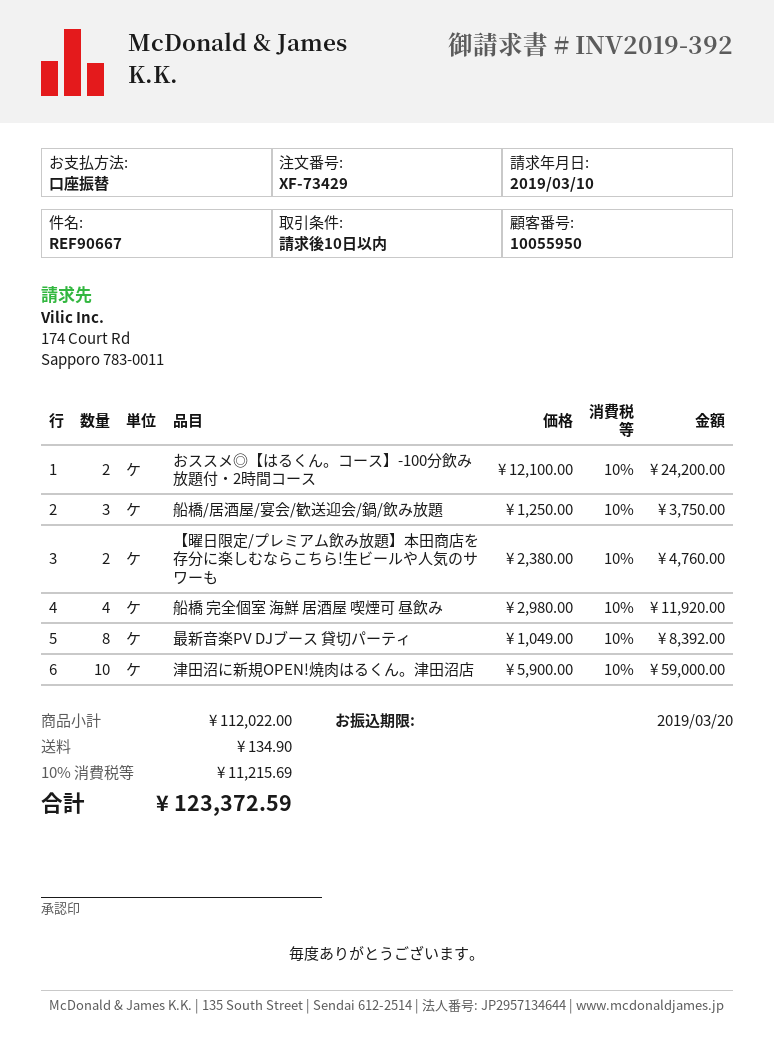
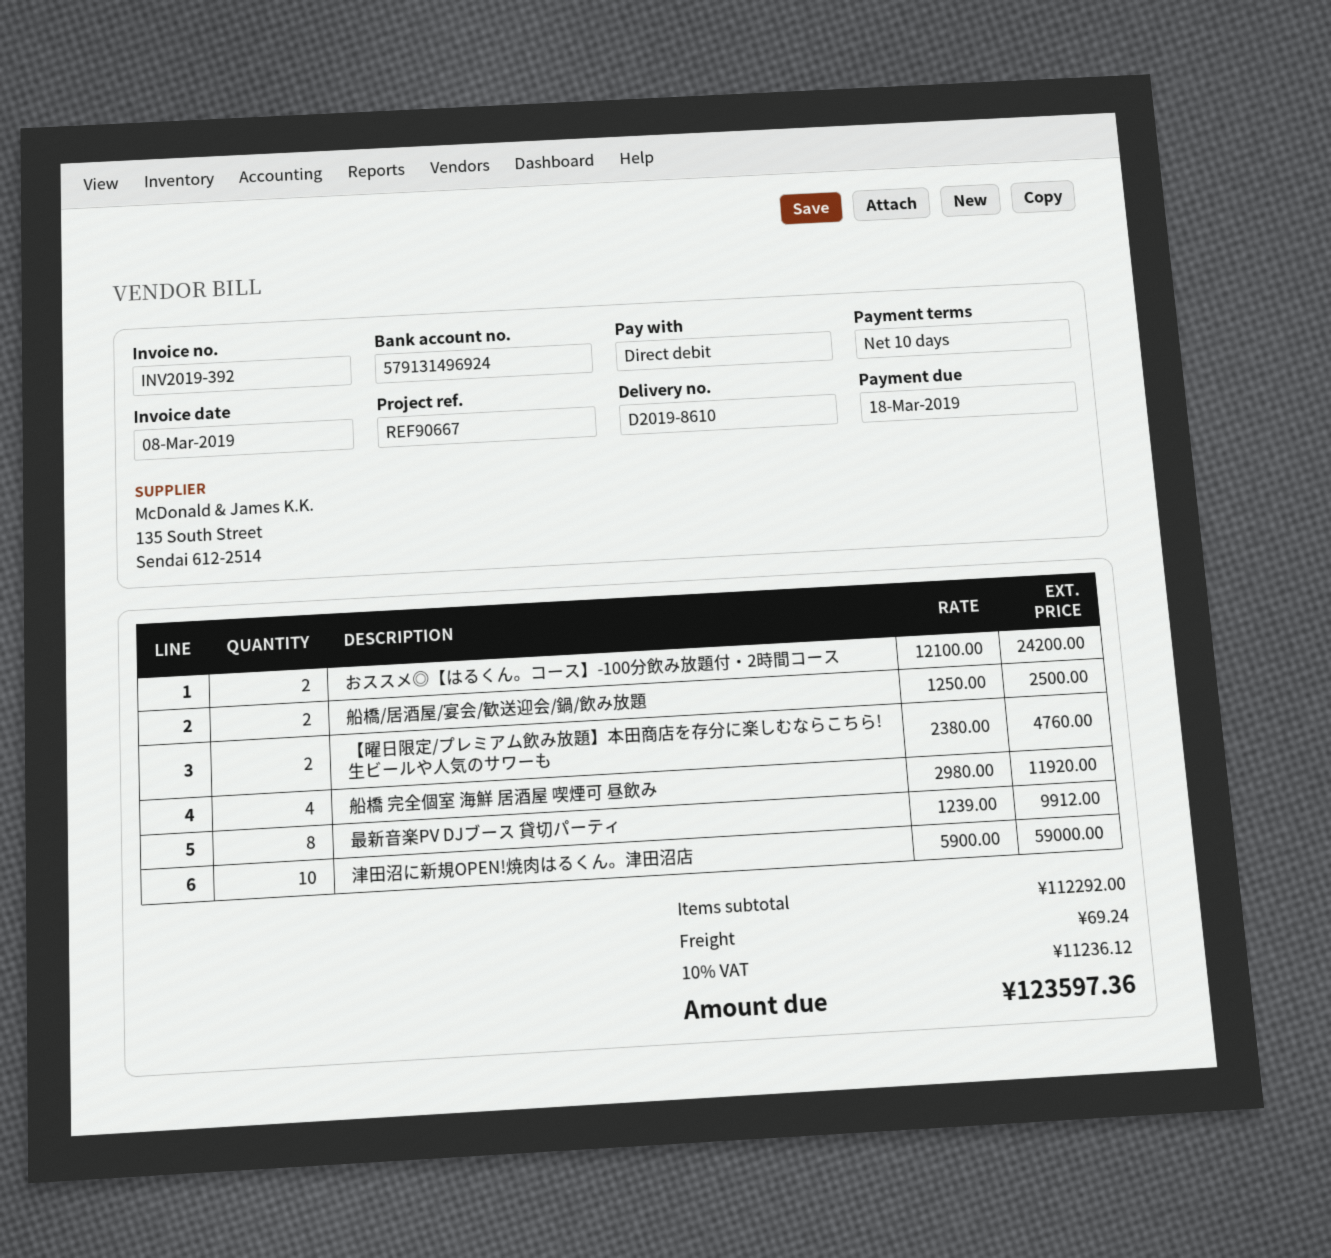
invoice date: 2019-03-10 -> 2019-03-08
due date: 2019-03-20 -> 2019-03-18
船橋/居酒屋/宴会/歓送迎会/鍋/飲み放題: 3 x 1250.00 = 3750.00 -> 2 x 1250.00 = 2500.00
最新音楽PV DJブース 貸切パーティ: 8 x 1049.00 = 8392.00 -> 8 x 1239.00 = 9912.00
subtotal: 112022.00 -> 112292.00
shipping: 134.90 -> 69.24
tax: 10% = 11215.69 -> 10% = 11236.12
total: 123372.59 -> 123597.36

